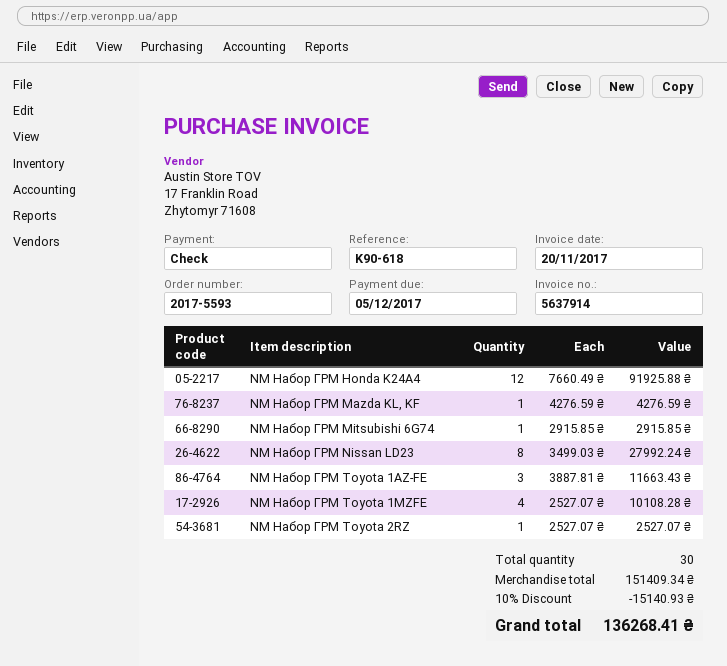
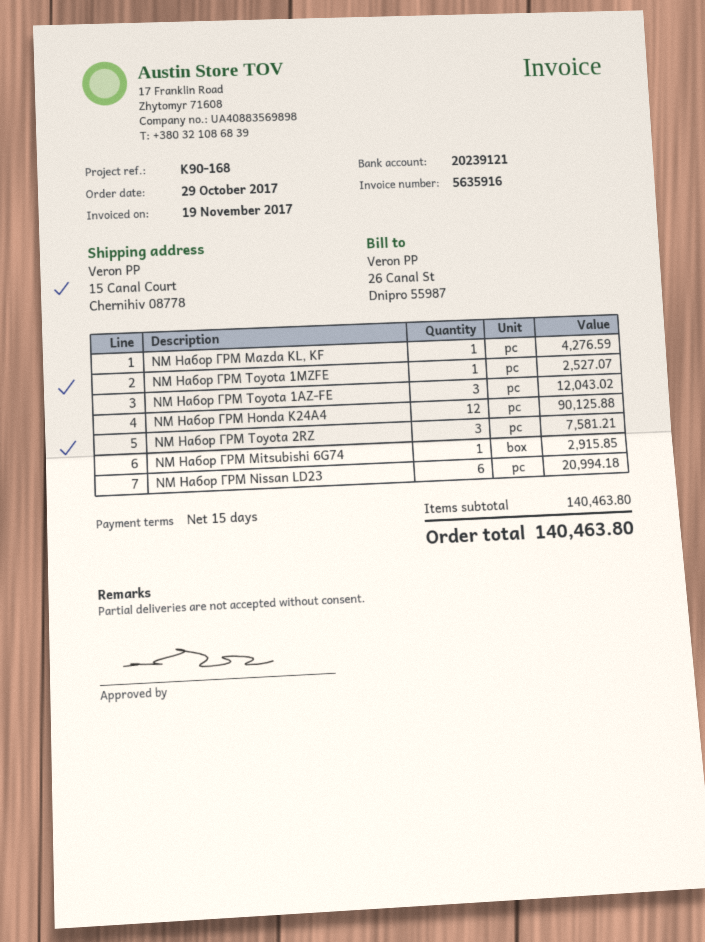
invoice number: 5637914 -> 5635916
invoice date: 2017-11-20 -> 2017-11-19
reference: K90-618 -> K90-168
NM Набор ГРМ Honda K24A4: 12 for 91925.88 -> 12 for 90125.88
NM Набор ГРМ Nissan LD23: 8 for 27992.24 -> 6 for 20994.18
NM Набор ГРМ Toyota 1AZ-FE: 3 for 11663.43 -> 3 for 12043.02
NM Набор ГРМ Toyota 1MZFE: 4 for 10108.28 -> 1 for 2527.07
NM Набор ГРМ Toyota 2RZ: 1 for 2527.07 -> 3 for 7581.21
subtotal: 151409.34 -> 140463.80
discount: 10% = 15140.93 -> none
total: 136268.41 -> 140463.80

